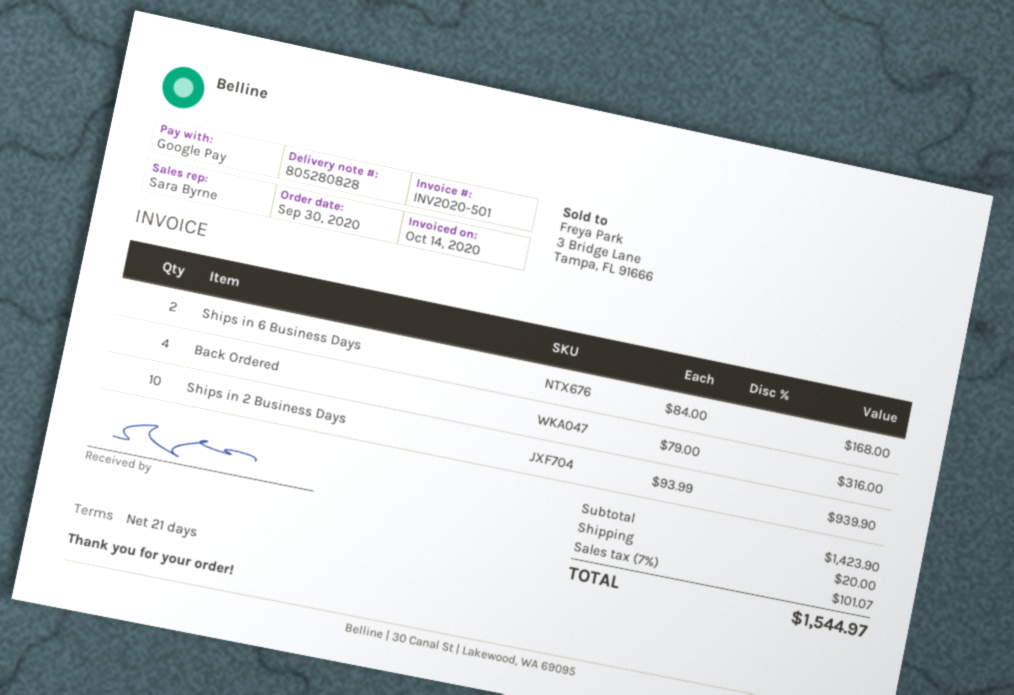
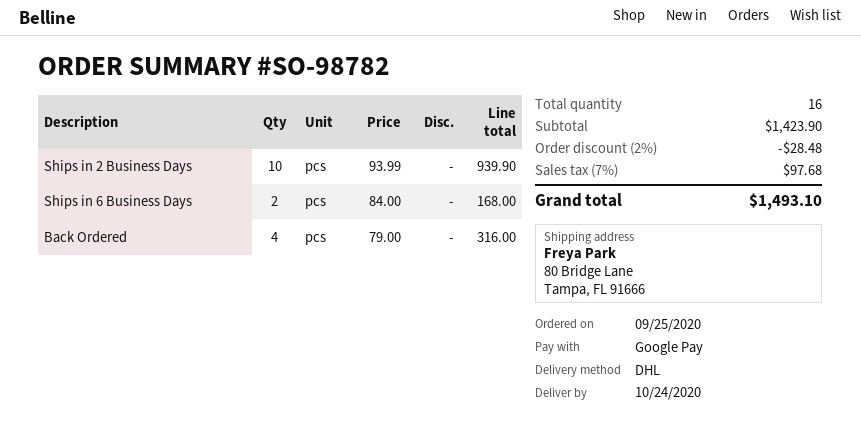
order date: 2020-09-30 -> 2020-09-25
discount: none -> 2% = 28.48
shipping: 20.00 -> none
tax: 7% = 101.07 -> 7% = 97.68
total: 1544.97 -> 1493.10

